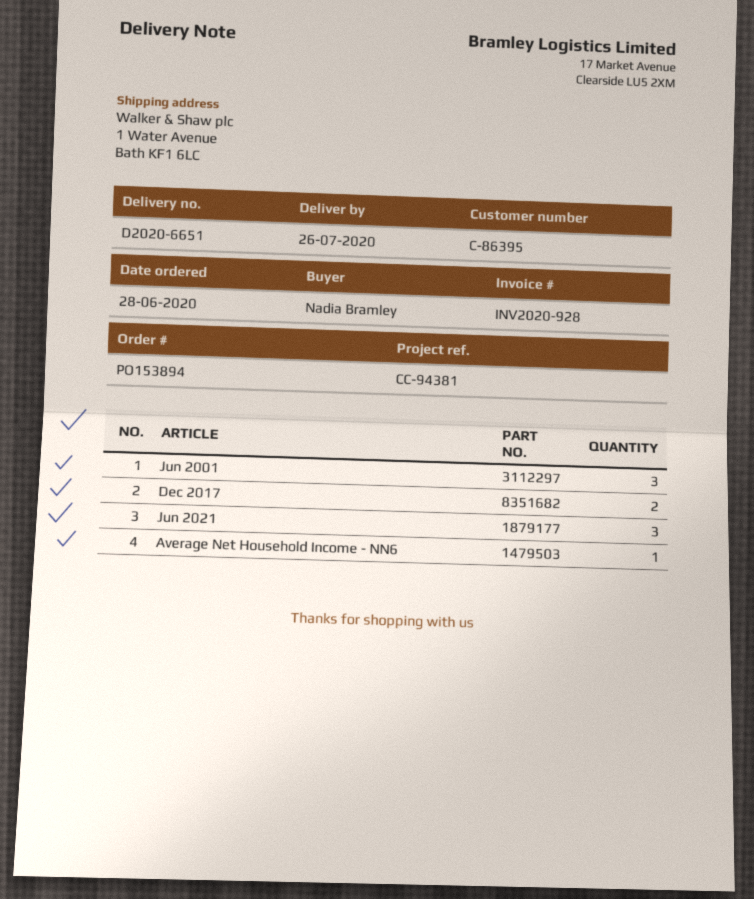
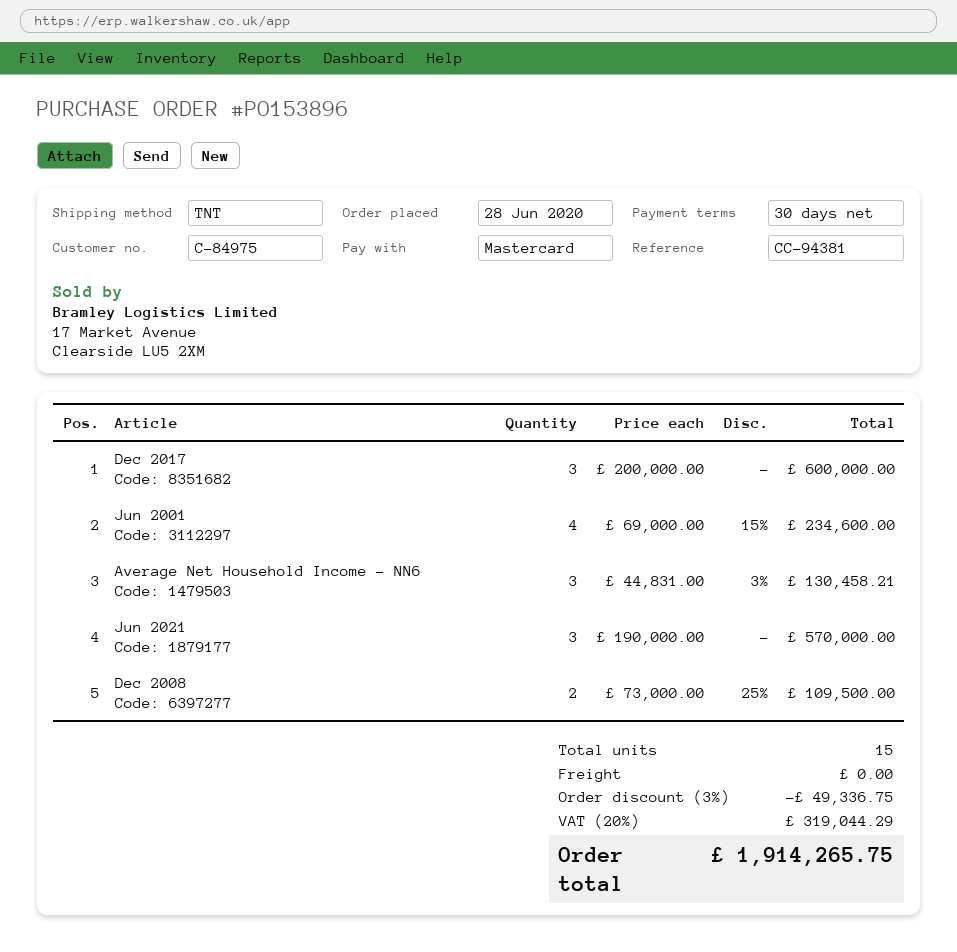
order number: PO153894 -> PO153896
customer number: C-86395 -> C-84975
Jun 2001: 3 -> 4
Dec 2017: 2 -> 3
Average Net Household Income - NN6: 1 -> 3
Dec 2008: none -> 2

